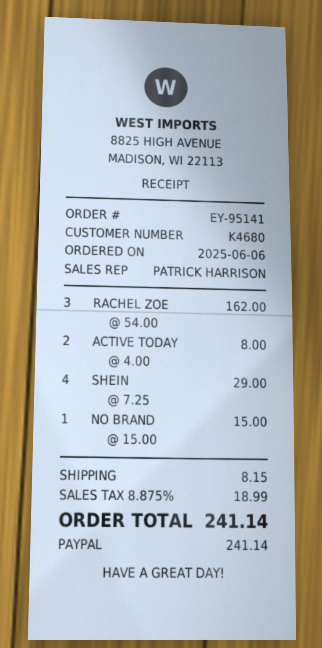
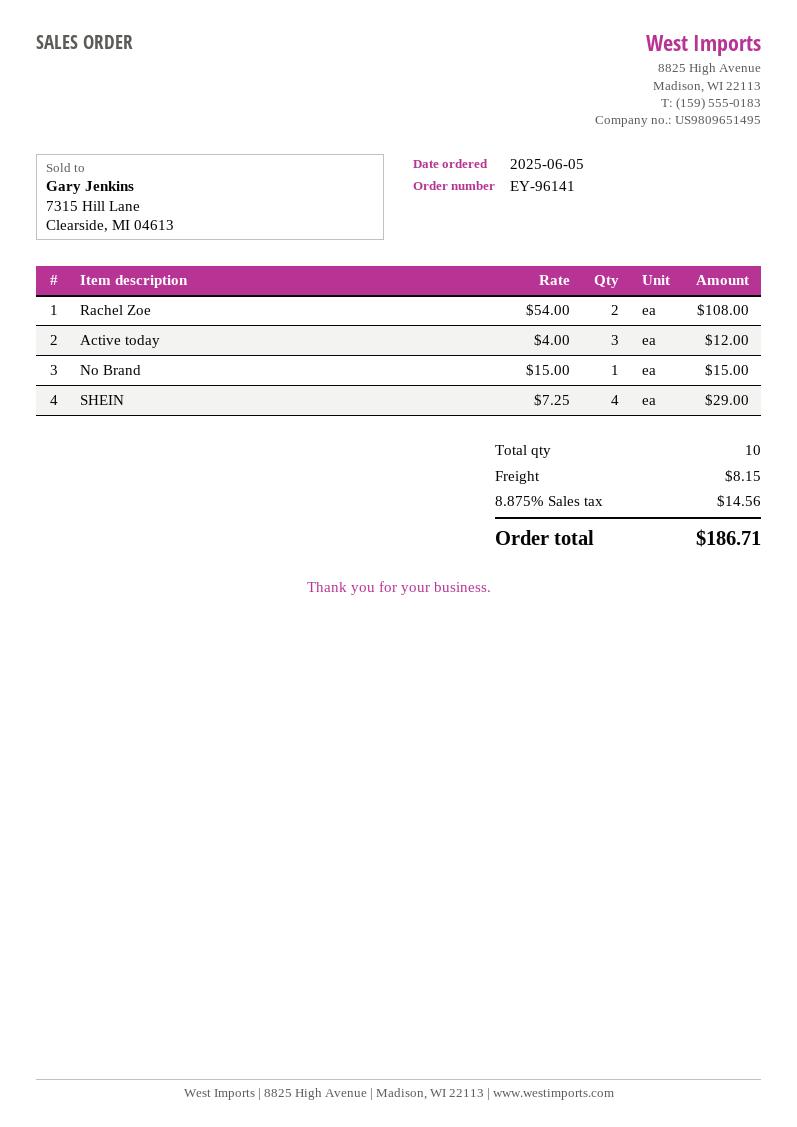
order number: EY-95141 -> EY-96141
order date: 2025-06-06 -> 2025-06-05
RACHEL ZOE: 3 x 54.00 = 162.00 -> 2 x 54.00 = 108.00
ACTIVE TODAY: 2 x 4.00 = 8.00 -> 3 x 4.00 = 12.00
tax: 8.875% = 18.99 -> 8.875% = 14.56
total: 241.14 -> 186.71

